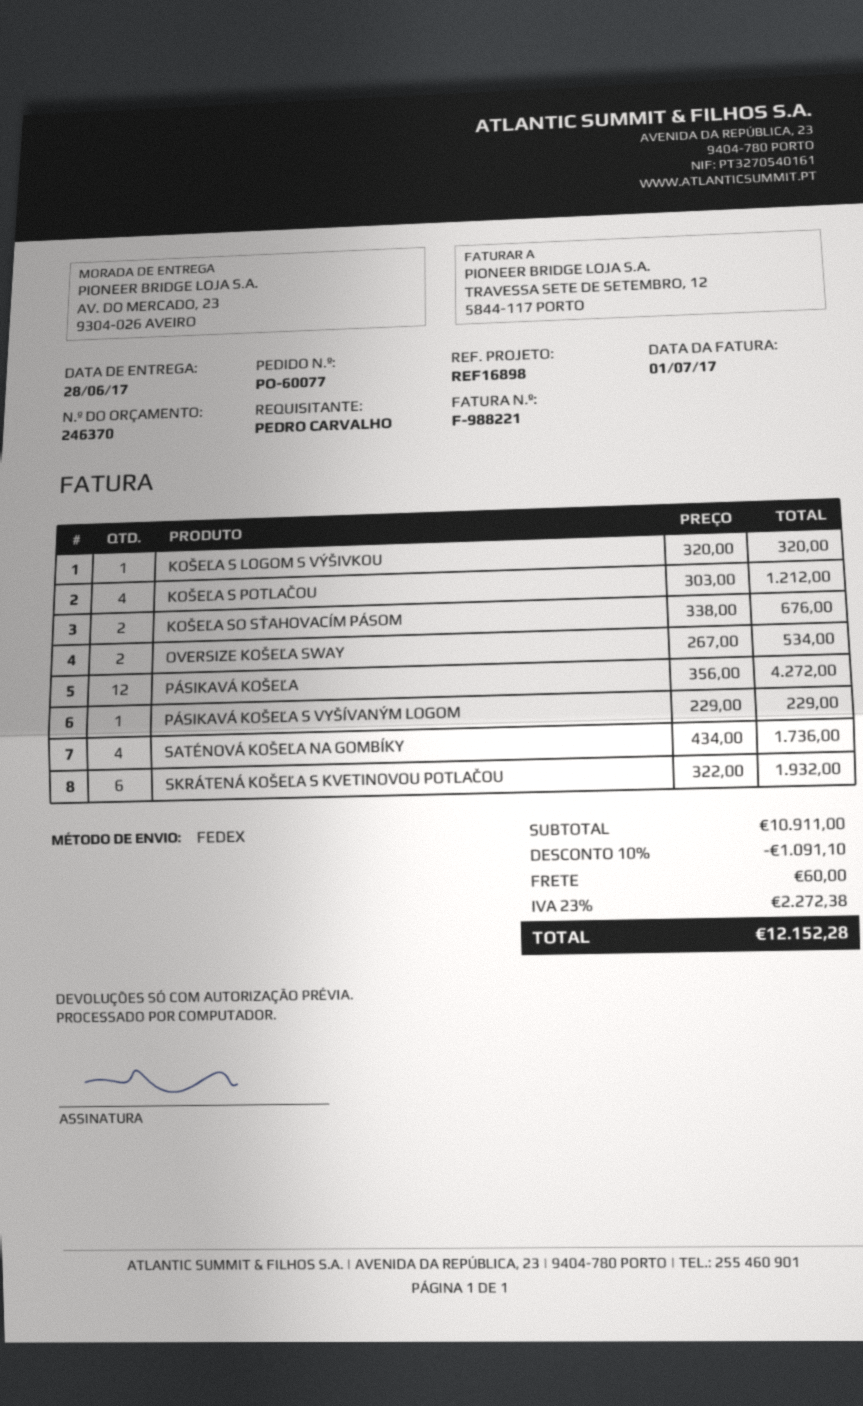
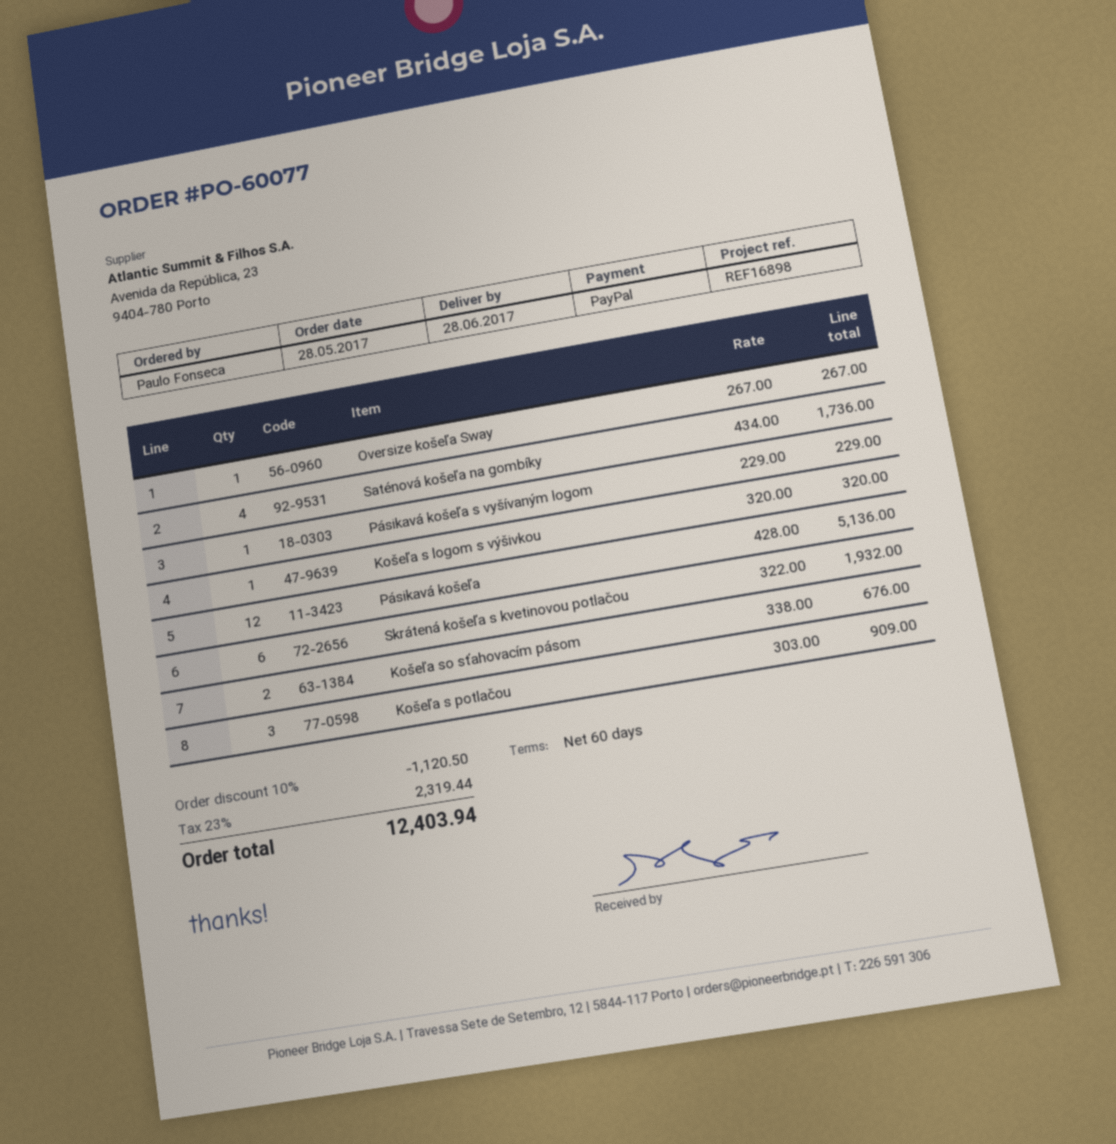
ordered by: PEDRO CARVALHO -> Paulo Fonseca
KOŠEĽA S POTLAČOU: 4 x 303.00 = 1212.00 -> 3 x 303.00 = 909.00
OVERSIZE KOŠEĽA SWAY: 2 x 267.00 = 534.00 -> 1 x 267.00 = 267.00
PÁSIKAVÁ KOŠEĽA: 12 x 356.00 = 4272.00 -> 12 x 428.00 = 5136.00
discount: 10% = 1091.10 -> 10% = 1120.50
shipping: 60.00 -> none
tax: 23% = 2272.38 -> 23% = 2319.44
total: 12152.28 -> 12403.94

